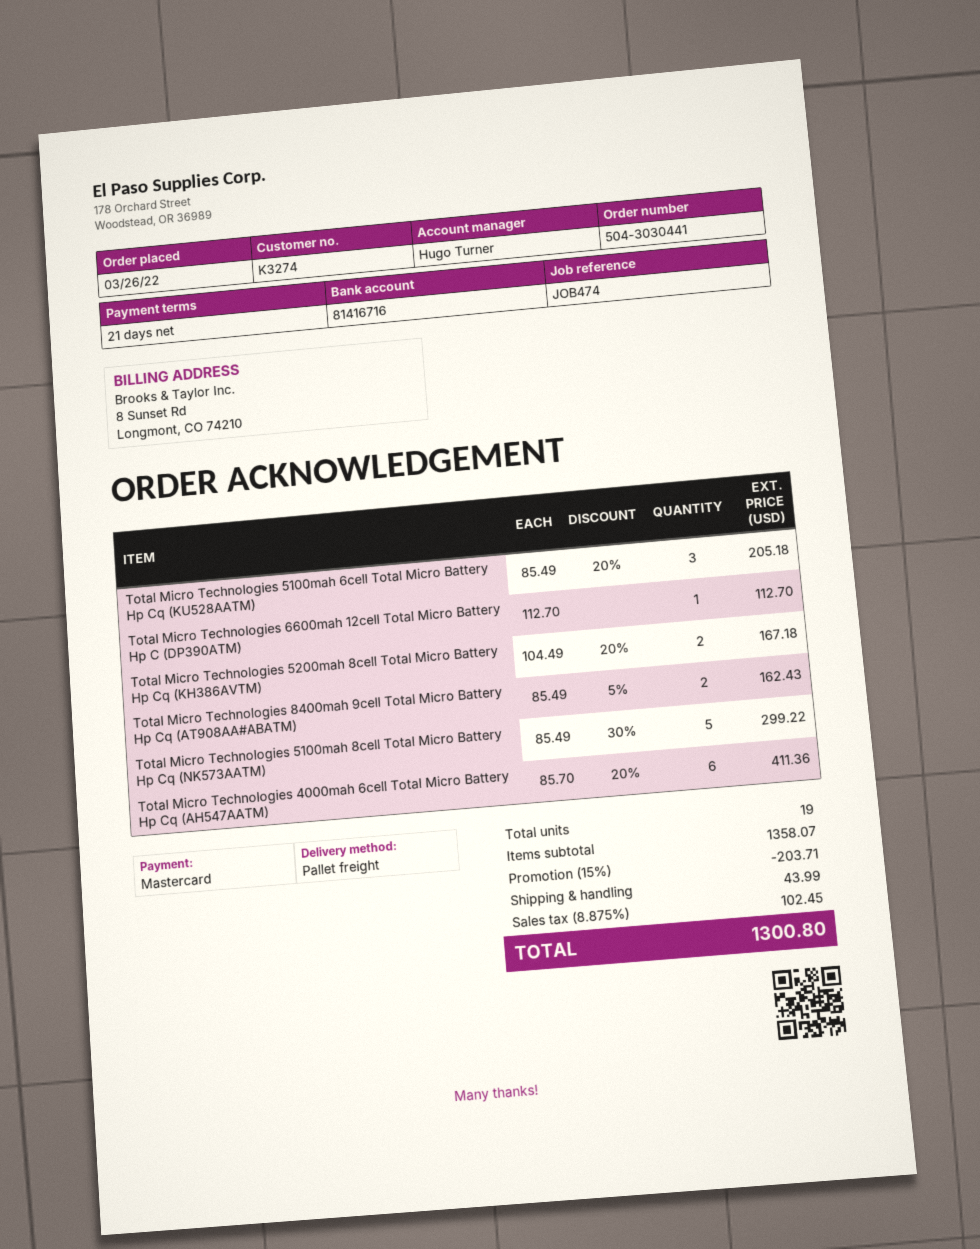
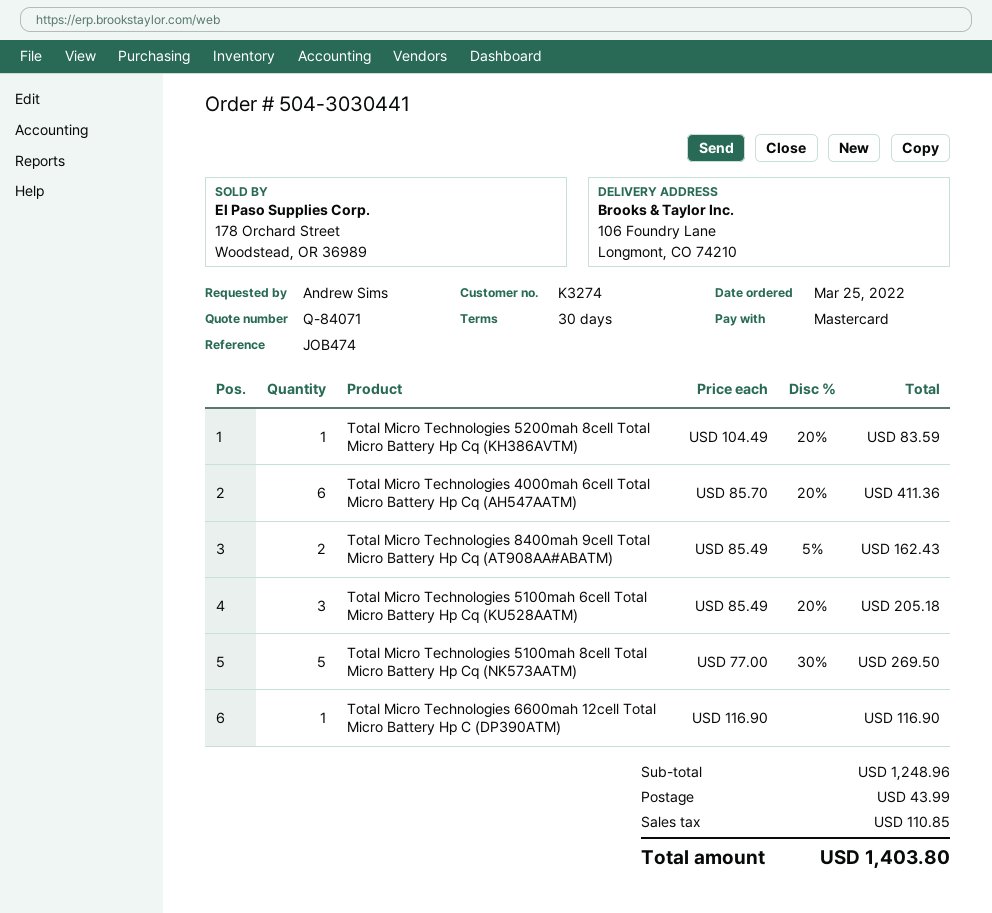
order date: 2022-03-26 -> 2022-03-25
payment terms: 21 days -> 30 days
Total Micro Technologies 6600mah 12cell Total Micro Battery Hp C (DP390ATM): 1 x 112.70 = 112.70 -> 1 x 116.90 = 116.90
Total Micro Technologies 5200mah 8cell Total Micro Battery Hp Cq (KH386AVTM): 2 x 104.49 - 20% = 167.18 -> 1 x 104.49 - 20% = 83.59
Total Micro Technologies 5100mah 8cell Total Micro Battery Hp Cq (NK573AATM): 5 x 85.49 - 30% = 299.22 -> 5 x 77.00 - 30% = 269.50
subtotal: 1358.07 -> 1248.96
discount: 15% = 203.71 -> none
tax: 102.45 -> 110.85
total: 1300.80 -> 1403.80

